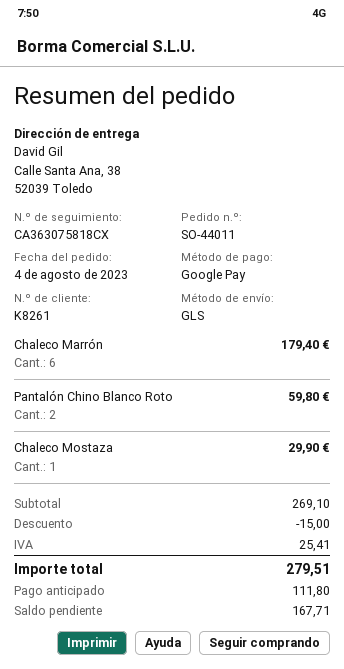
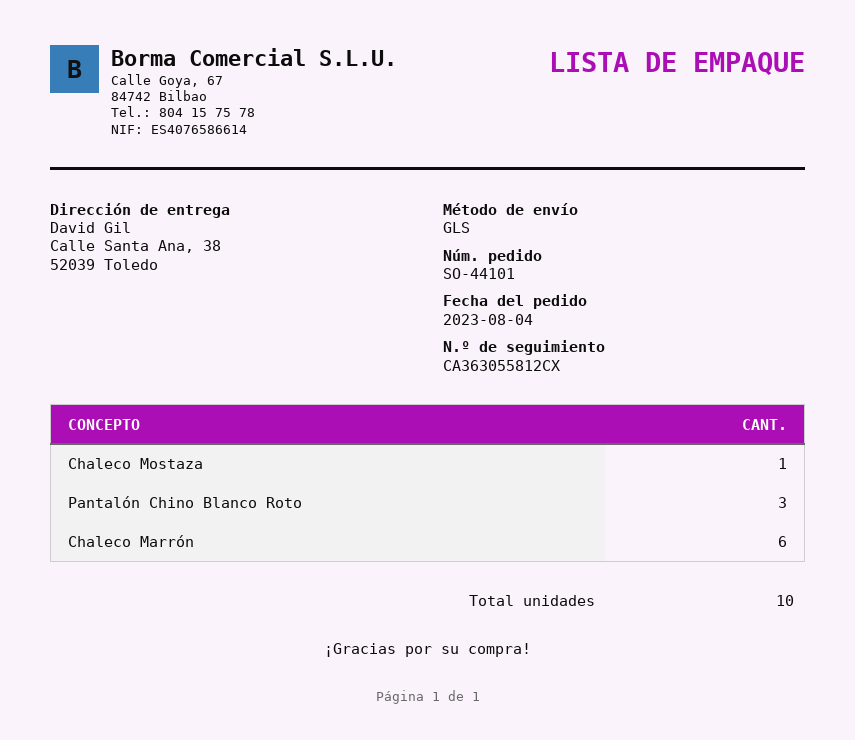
order number: SO-44011 -> SO-44101
tracking number: CA363075818CX -> CA363055812CX
Pantalón Chino Blanco Roto: 2 -> 3

